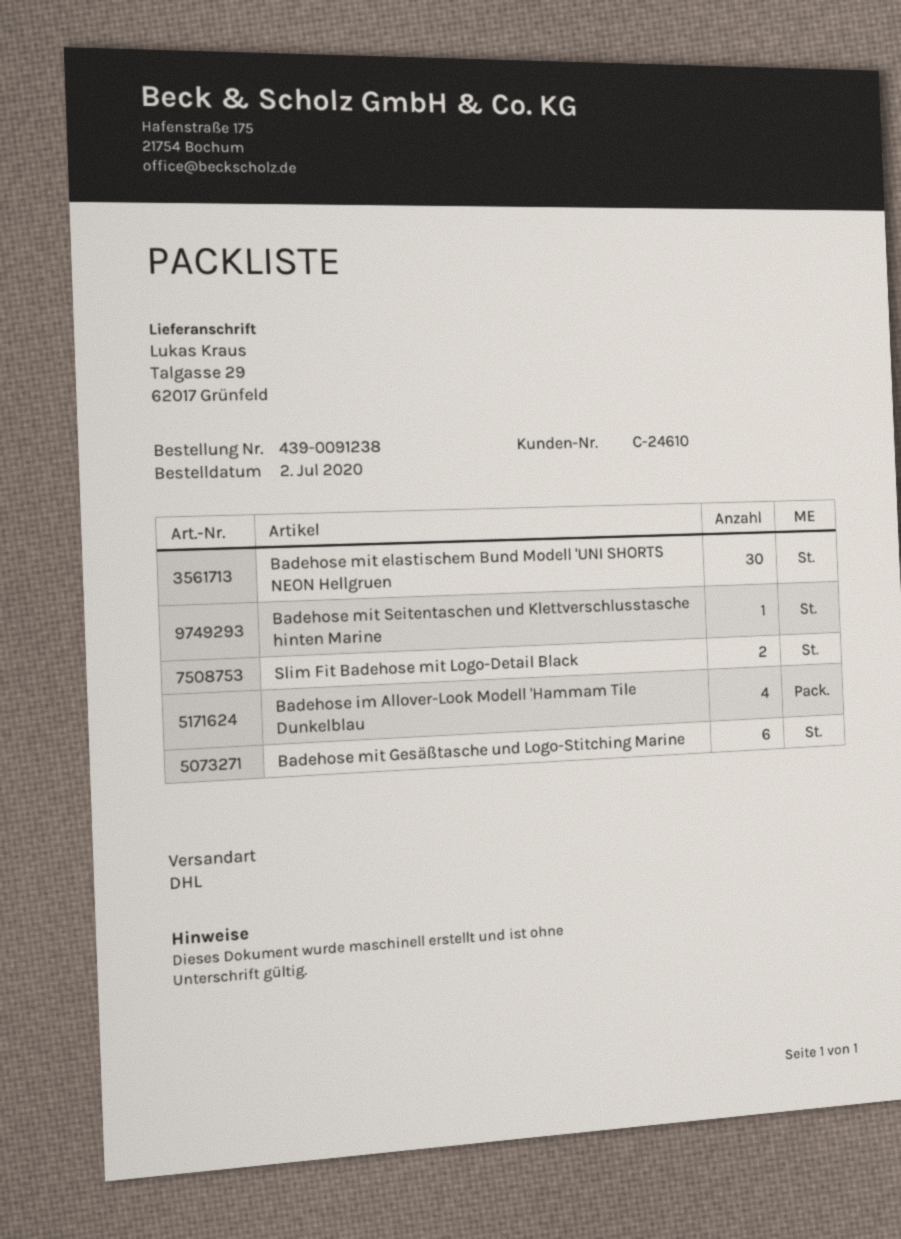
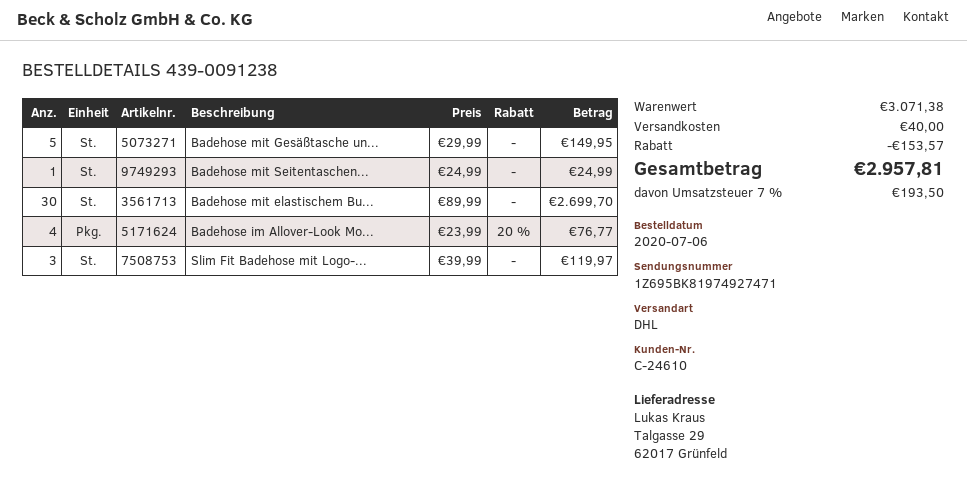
order date: 2020-07-02 -> 2020-07-06
Slim Fit Badehose mit Logo-Detail Black: 2 -> 3
Badehose mit Gesäßtasche und Logo-Stitching Marine: 6 -> 5

